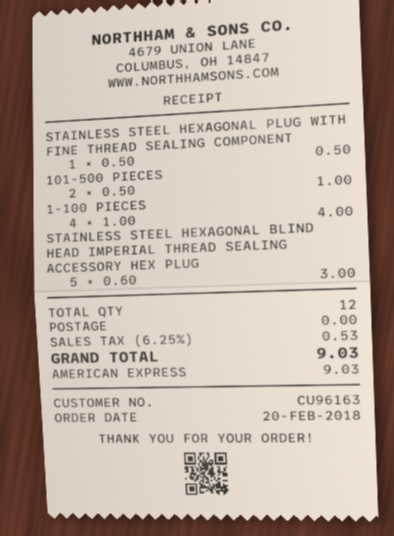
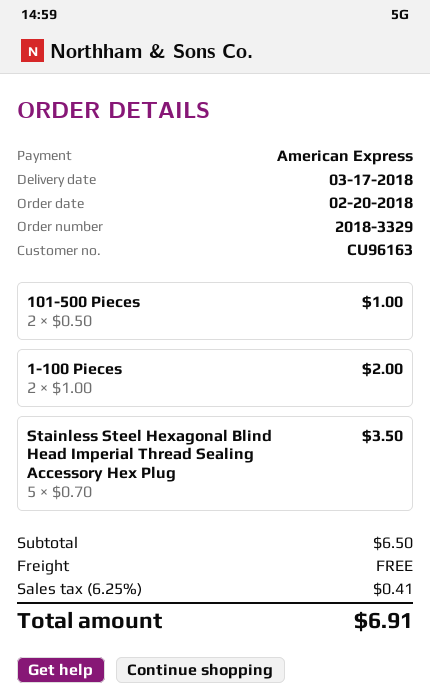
STAINLESS STEEL HEXAGONAL PLUG WITH FINE THREAD SEALING COMPONENT: 1 x 0.50 = 0.50 -> none
1-100 PIECES: 4 x 1.00 = 4.00 -> 2 x 1.00 = 2.00
STAINLESS STEEL HEXAGONAL BLIND HEAD IMPERIAL THREAD SEALING ACCESSORY HEX PLUG: 5 x 0.60 = 3.00 -> 5 x 0.70 = 3.50
tax: 6.25% = 0.53 -> 6.25% = 0.41
total: 9.03 -> 6.91

